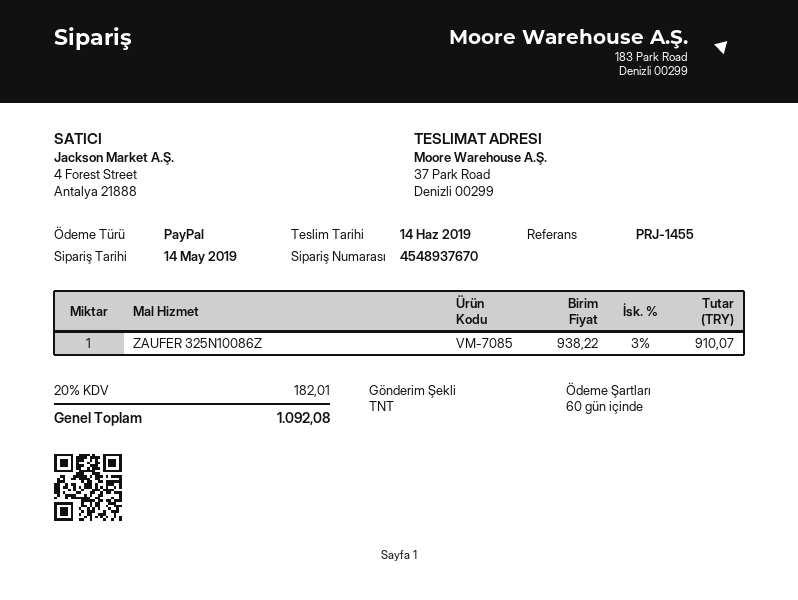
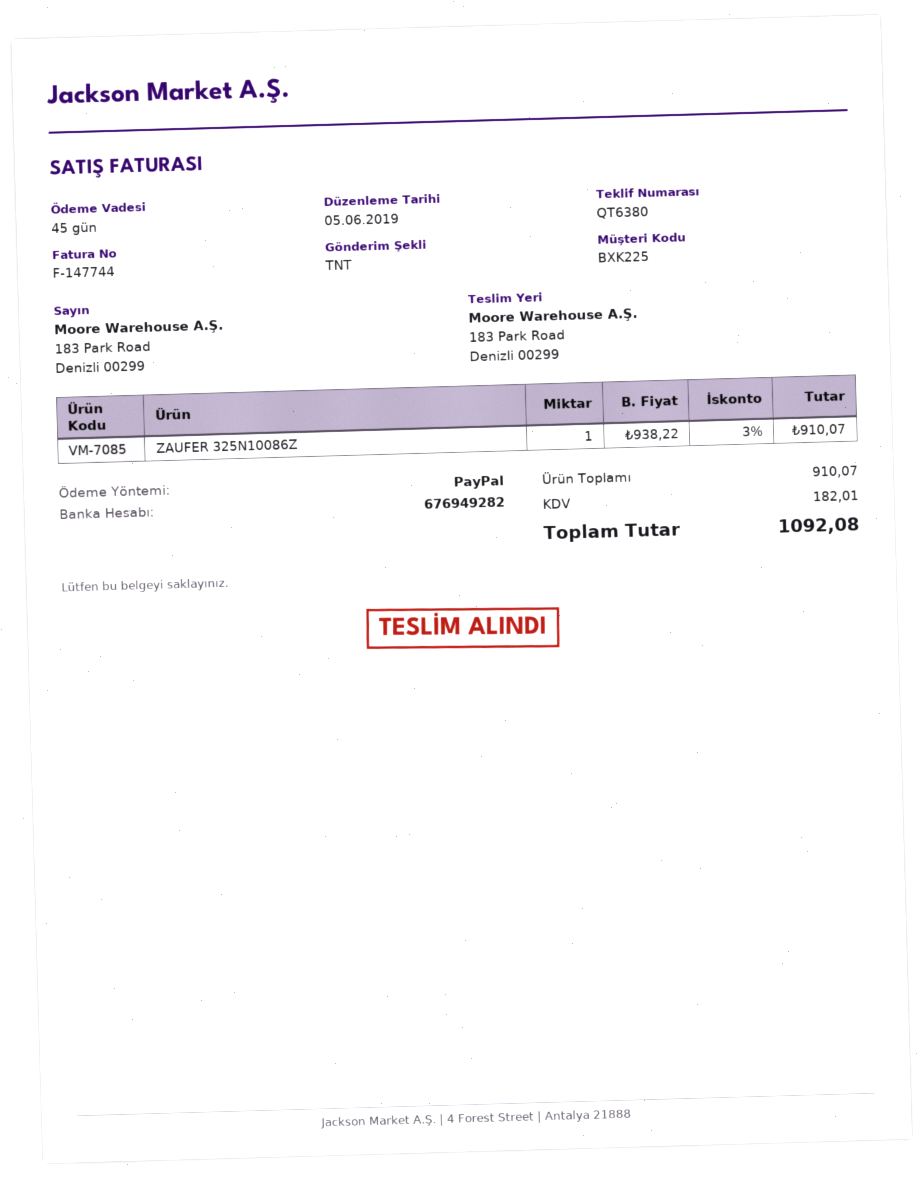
payment terms: 60 days -> 45 days
ship to: 37 Park Road, Denizli 00299 -> 183 Park Road, Denizli 00299

